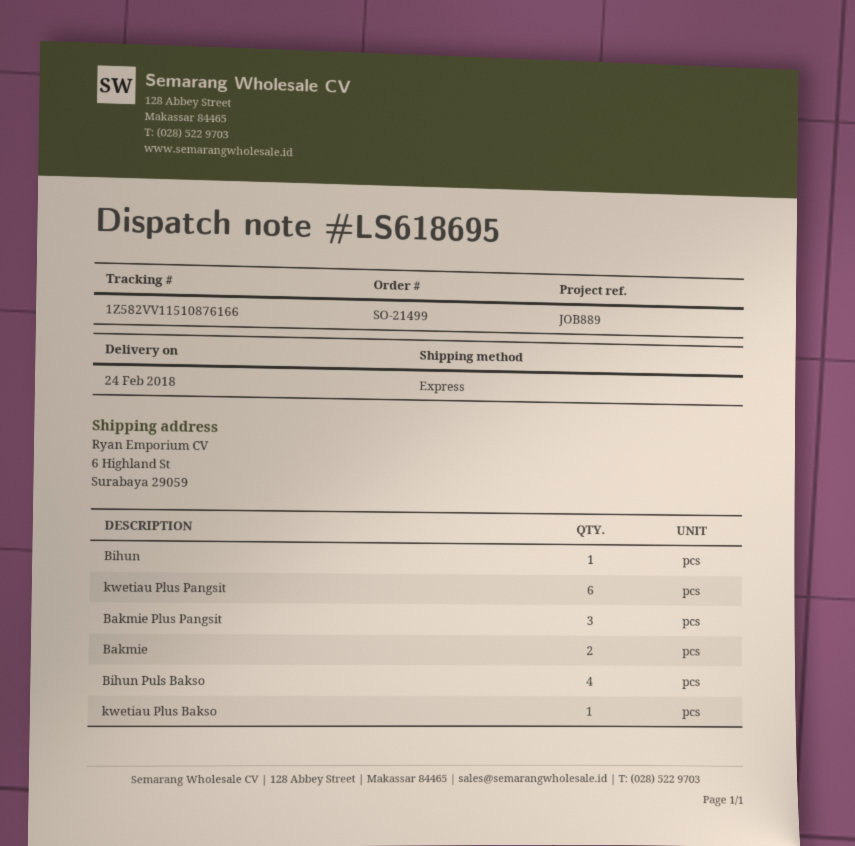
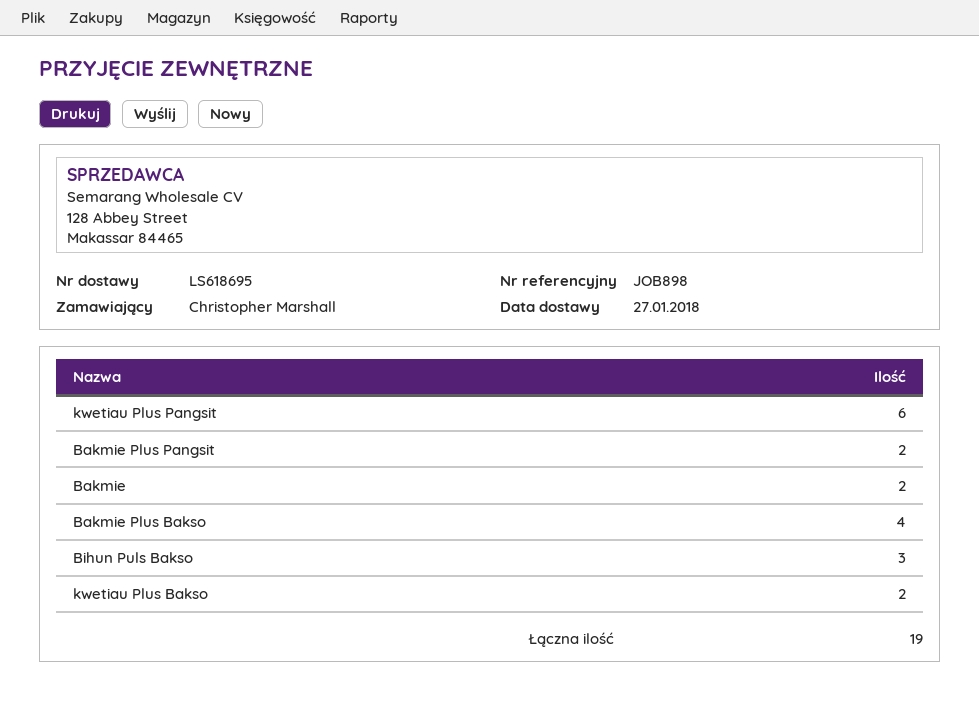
delivery date: 2018-02-24 -> 2018-01-27
reference: JOB889 -> JOB898
Bihun: 1 -> none
Bakmie Plus Pangsit: 3 -> 2
Bihun Puls Bakso: 4 -> 3
kwetiau Plus Bakso: 1 -> 2
Bakmie Plus Bakso: none -> 4

